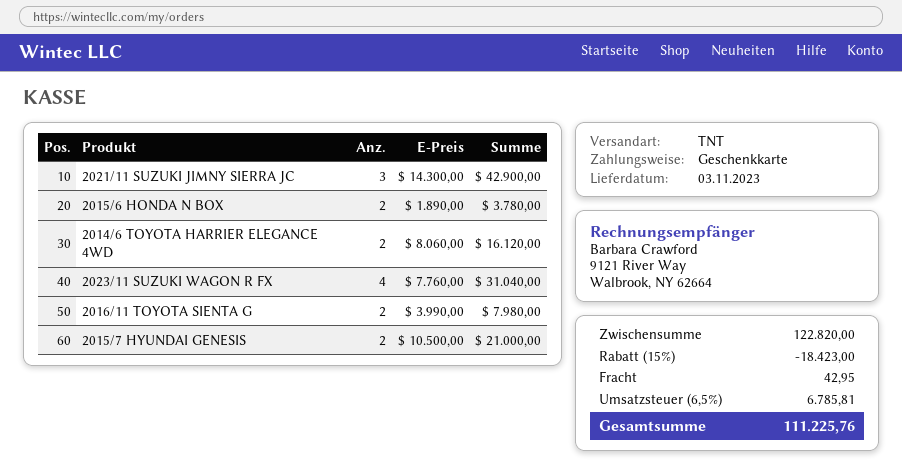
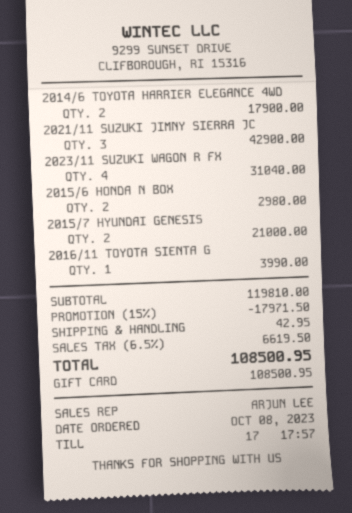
2015/6 HONDA N BOX: 2 for 3780.00 -> 2 for 2980.00
2014/6 TOYOTA HARRIER ELEGANCE 4WD: 2 for 16120.00 -> 2 for 17900.00
2016/11 TOYOTA SIENTA G: 2 for 7980.00 -> 1 for 3990.00
subtotal: 122820.00 -> 119810.00
discount: 15% = 18423.00 -> 15% = 17971.50
tax: 6.5% = 6785.81 -> 6.5% = 6619.50
total: 111225.76 -> 108500.95

